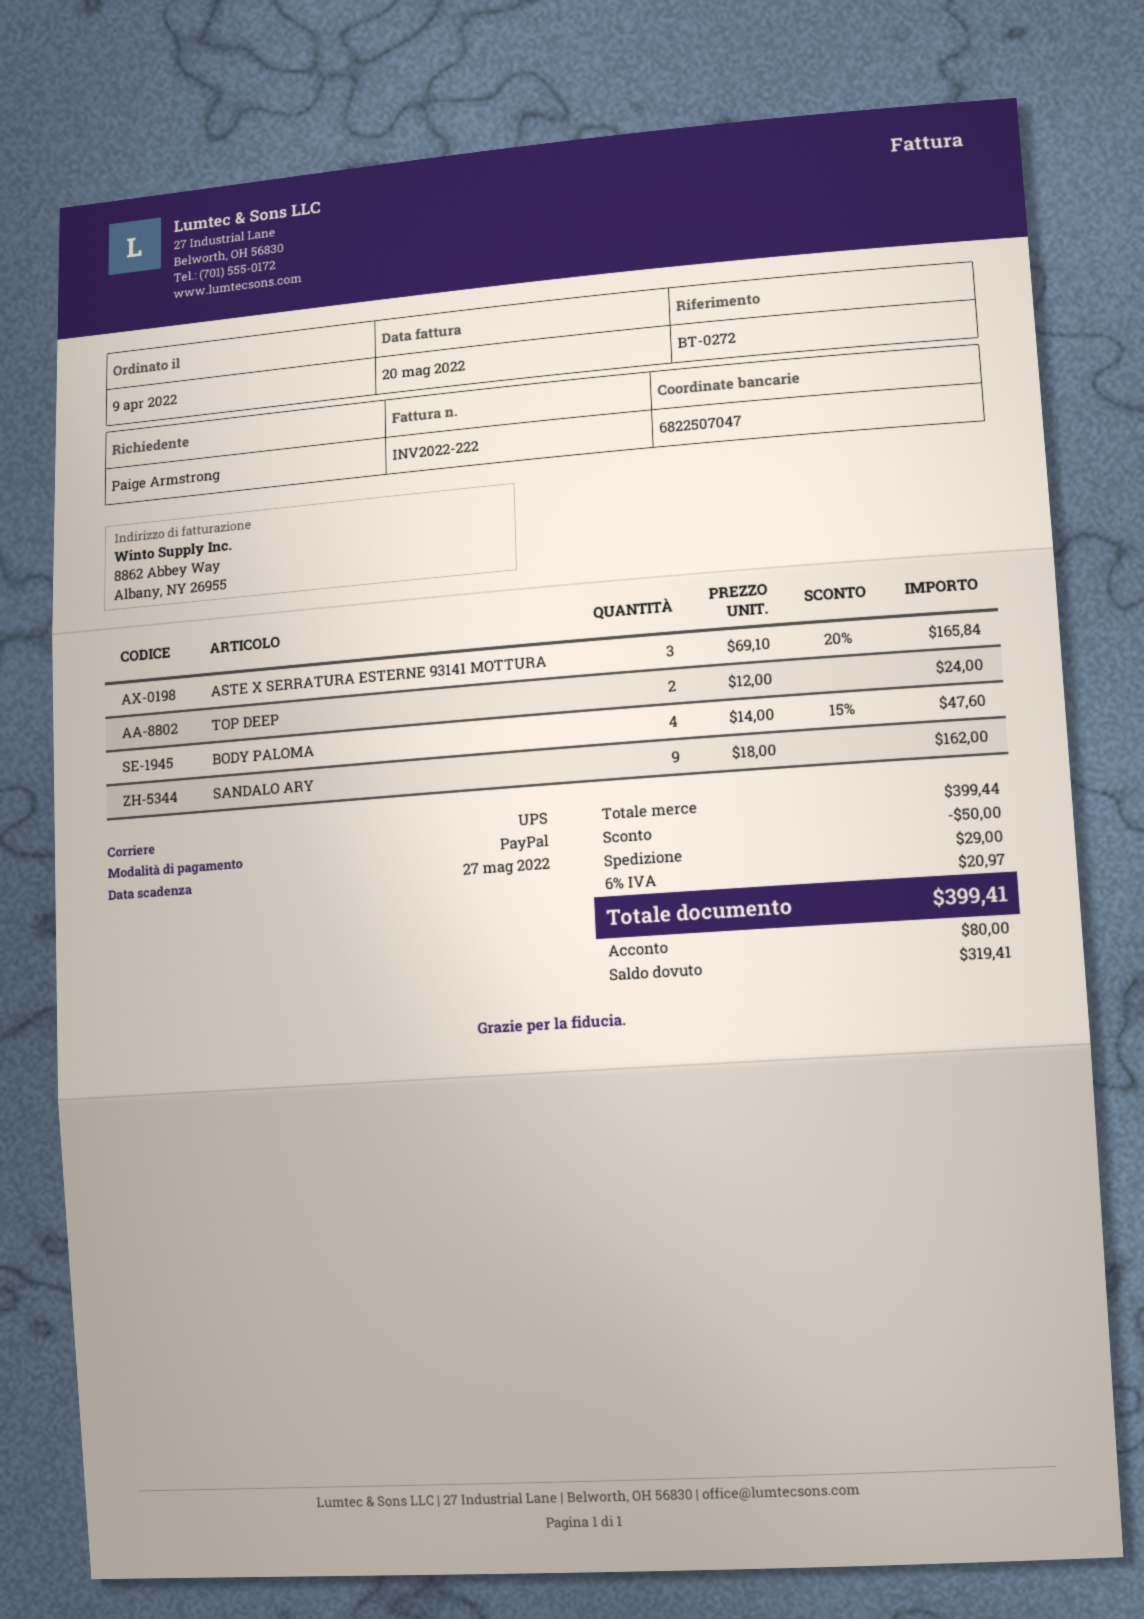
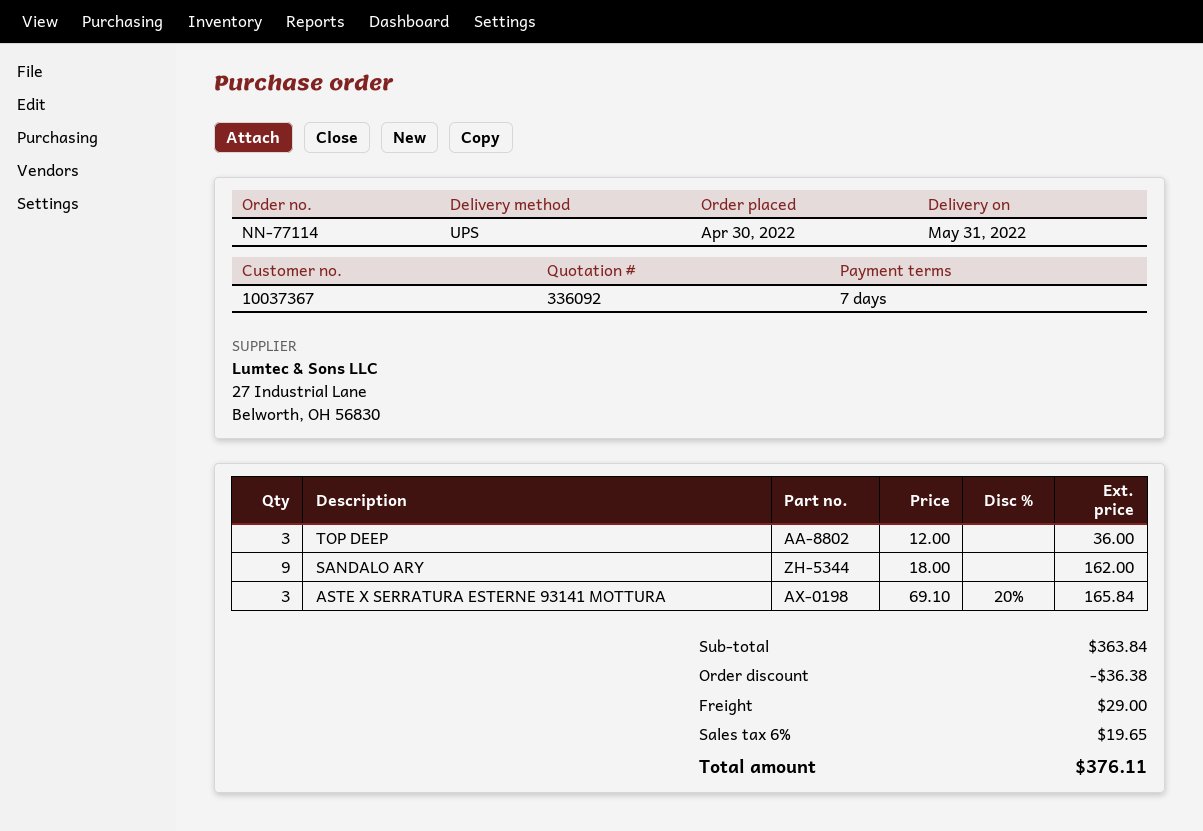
order date: 2022-04-09 -> 2022-04-30
TOP DEEP: 2 x 12.00 = 24.00 -> 3 x 12.00 = 36.00
BODY PALOMA: 4 x 14.00 - 15% = 47.60 -> none
subtotal: 399.44 -> 363.84
discount: 50.00 -> 36.38
tax: 6% = 20.97 -> 6% = 19.65
total: 399.41 -> 376.11

